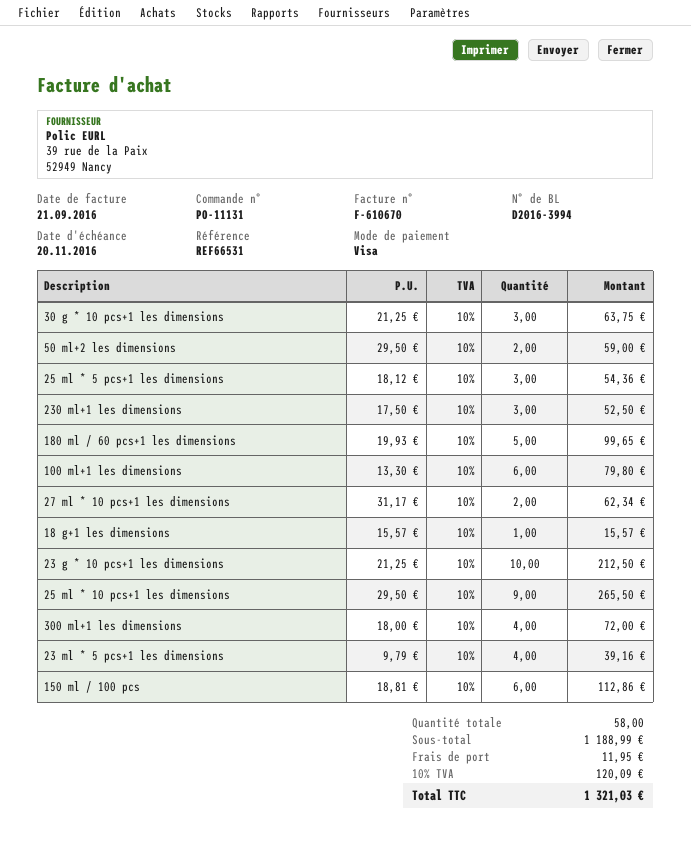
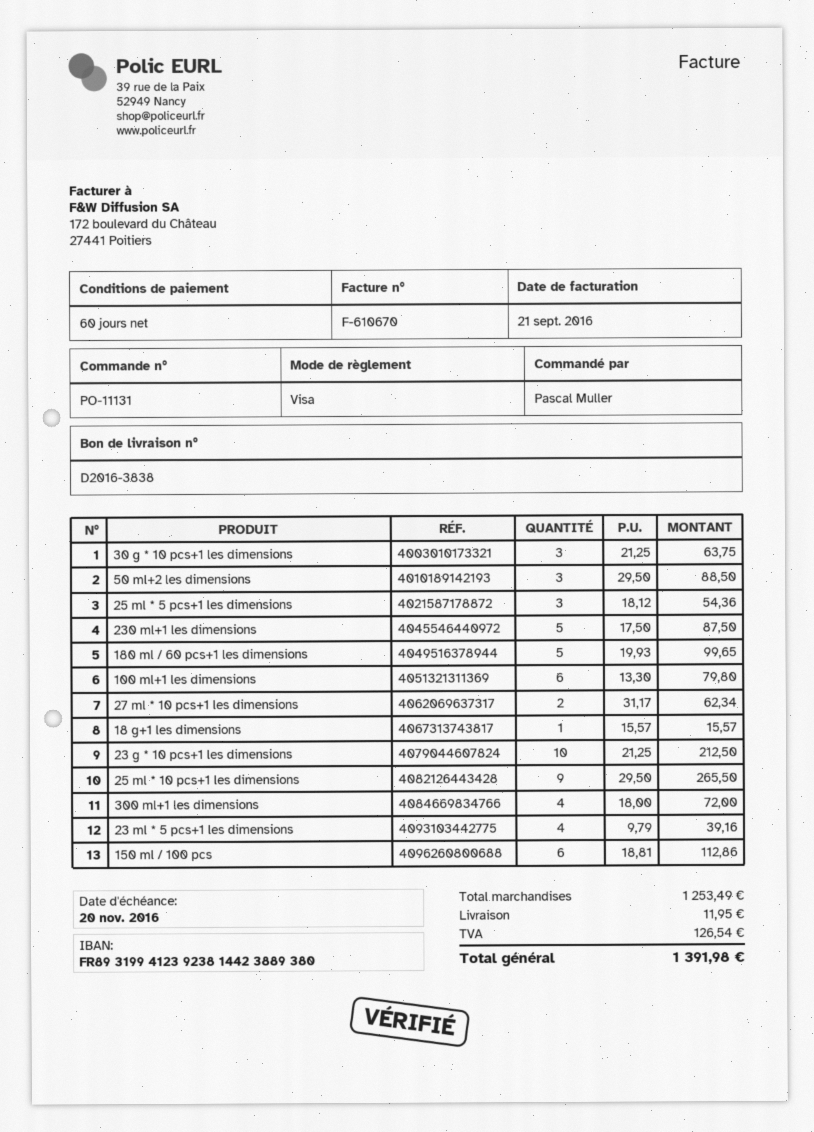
delivery note number: D2016-3994 -> D2016-3838
50 ml+2 les dimensions: 2 x 29.50 = 59.00 -> 3 x 29.50 = 88.50
230 ml+1 les dimensions: 3 x 17.50 = 52.50 -> 5 x 17.50 = 87.50
subtotal: 1188.99 -> 1253.49
tax: 120.09 -> 126.54
total: 1321.03 -> 1391.98

